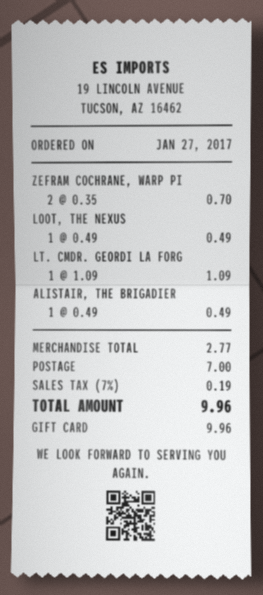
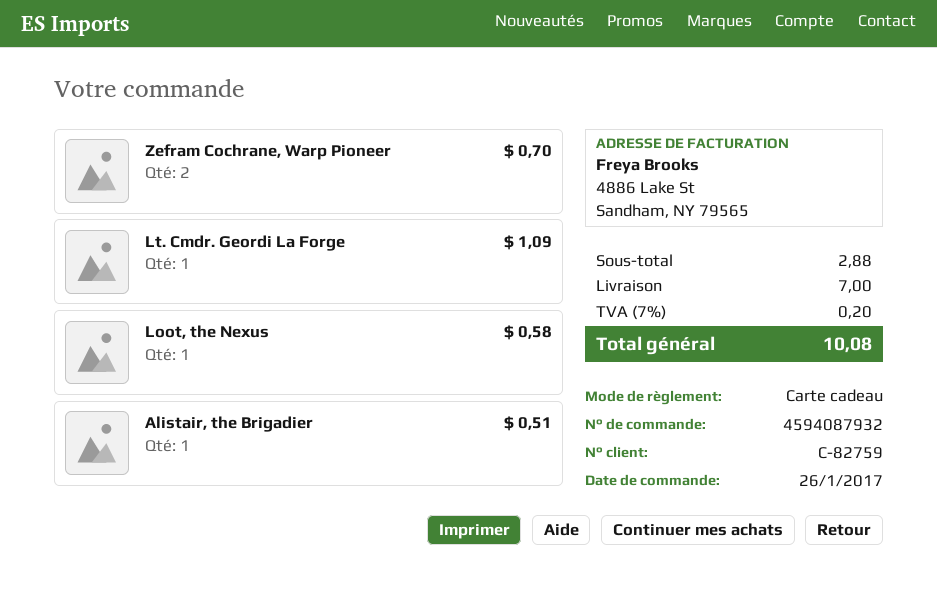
order date: 2017-01-27 -> 2017-01-26
LOOT, THE NEXUS: 1 for 0.49 -> 1 for 0.58
ALISTAIR, THE BRIGADIER: 1 for 0.49 -> 1 for 0.51
subtotal: 2.77 -> 2.88
tax: 7% = 0.19 -> 7% = 0.20
total: 9.96 -> 10.08

